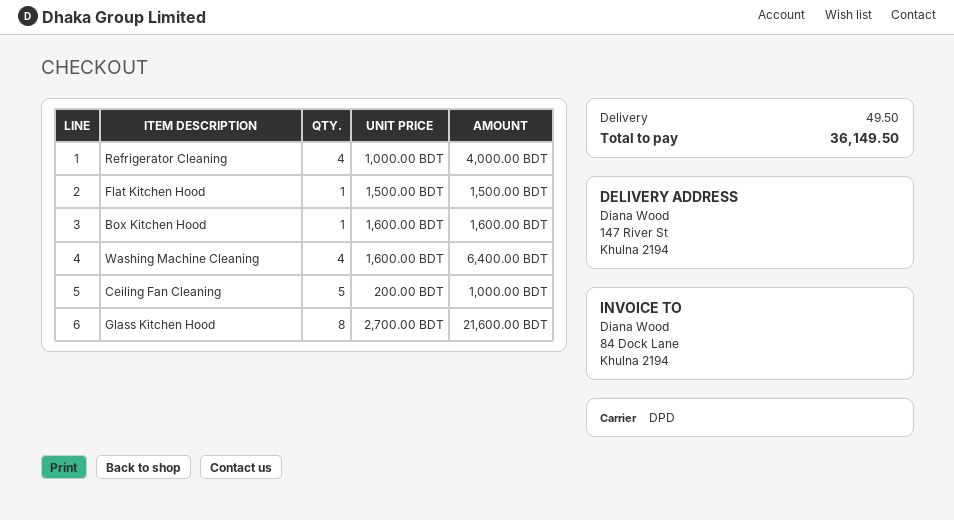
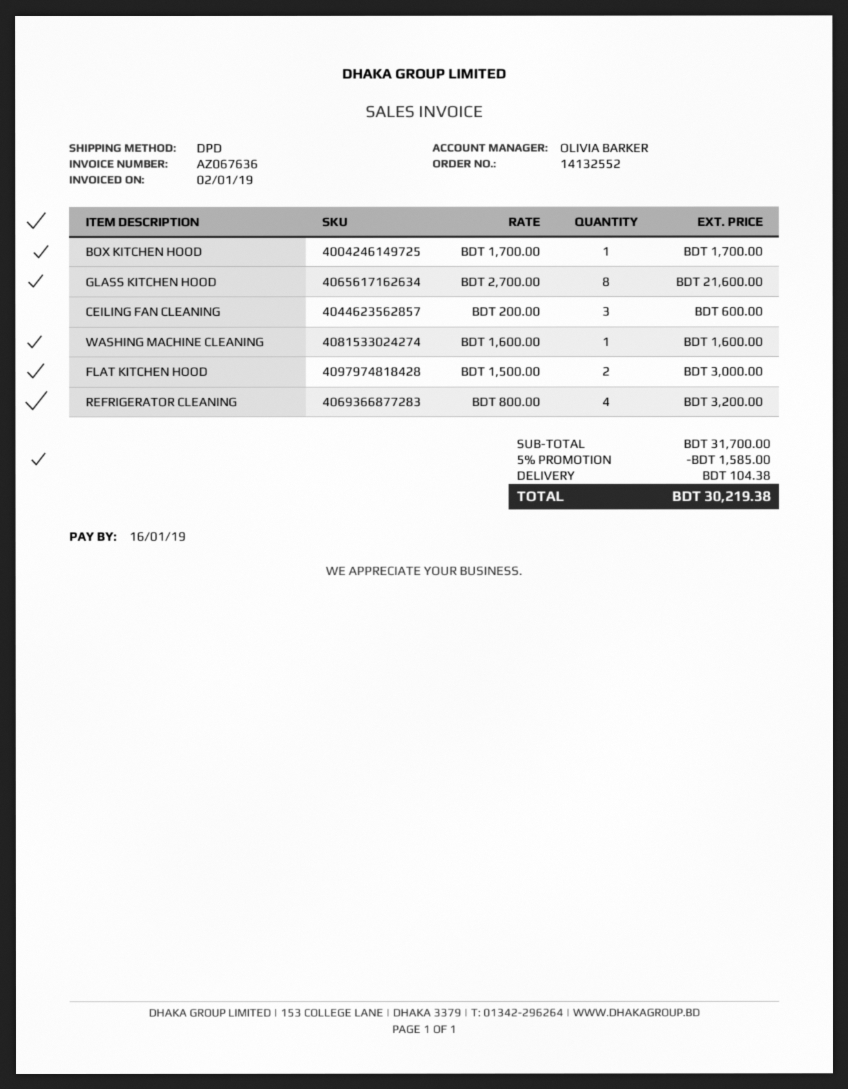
Refrigerator Cleaning: 4 x 1000.00 = 4000.00 -> 4 x 800.00 = 3200.00
Flat Kitchen Hood: 1 x 1500.00 = 1500.00 -> 2 x 1500.00 = 3000.00
Box Kitchen Hood: 1 x 1600.00 = 1600.00 -> 1 x 1700.00 = 1700.00
Washing Machine Cleaning: 4 x 1600.00 = 6400.00 -> 1 x 1600.00 = 1600.00
Ceiling Fan Cleaning: 5 x 200.00 = 1000.00 -> 3 x 200.00 = 600.00
discount: none -> 5% = 1585.00
shipping: 49.50 -> 104.38
total: 36149.50 -> 30219.38

